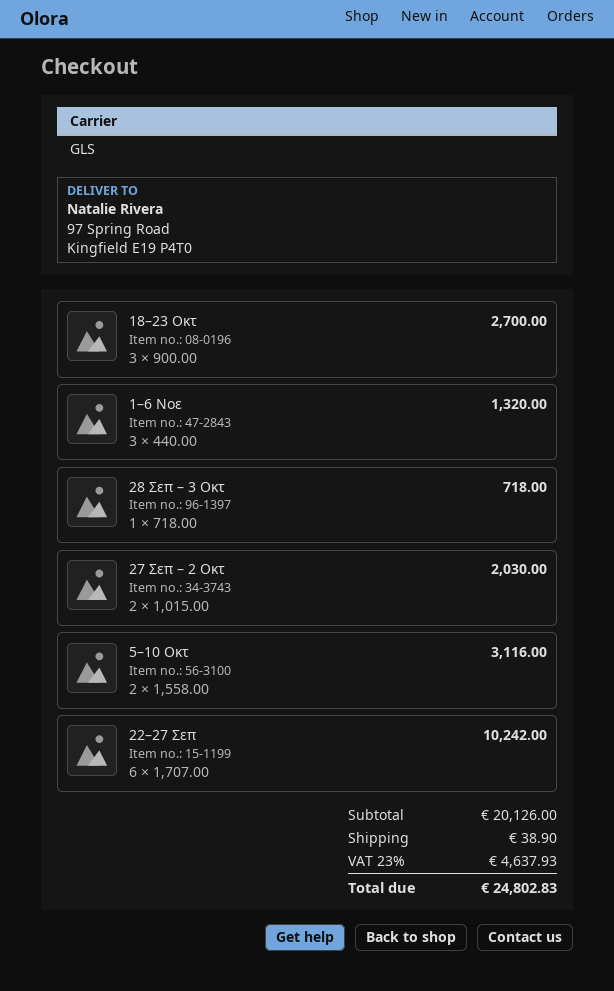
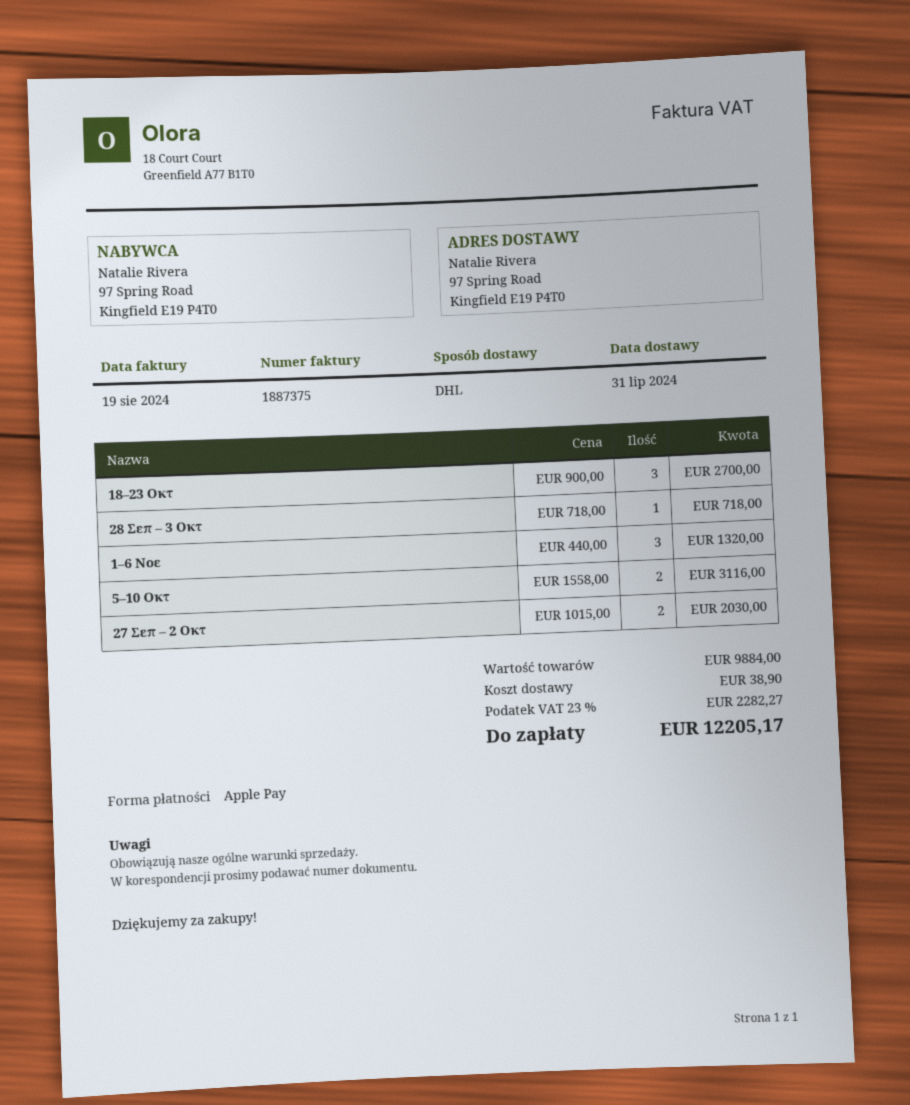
shipping method: GLS -> DHL
22–27 Σεπ: 6 x 1707.00 = 10242.00 -> none
subtotal: 20126.00 -> 9884.00
tax: 23% = 4637.93 -> 23% = 2282.27
total: 24802.83 -> 12205.17

